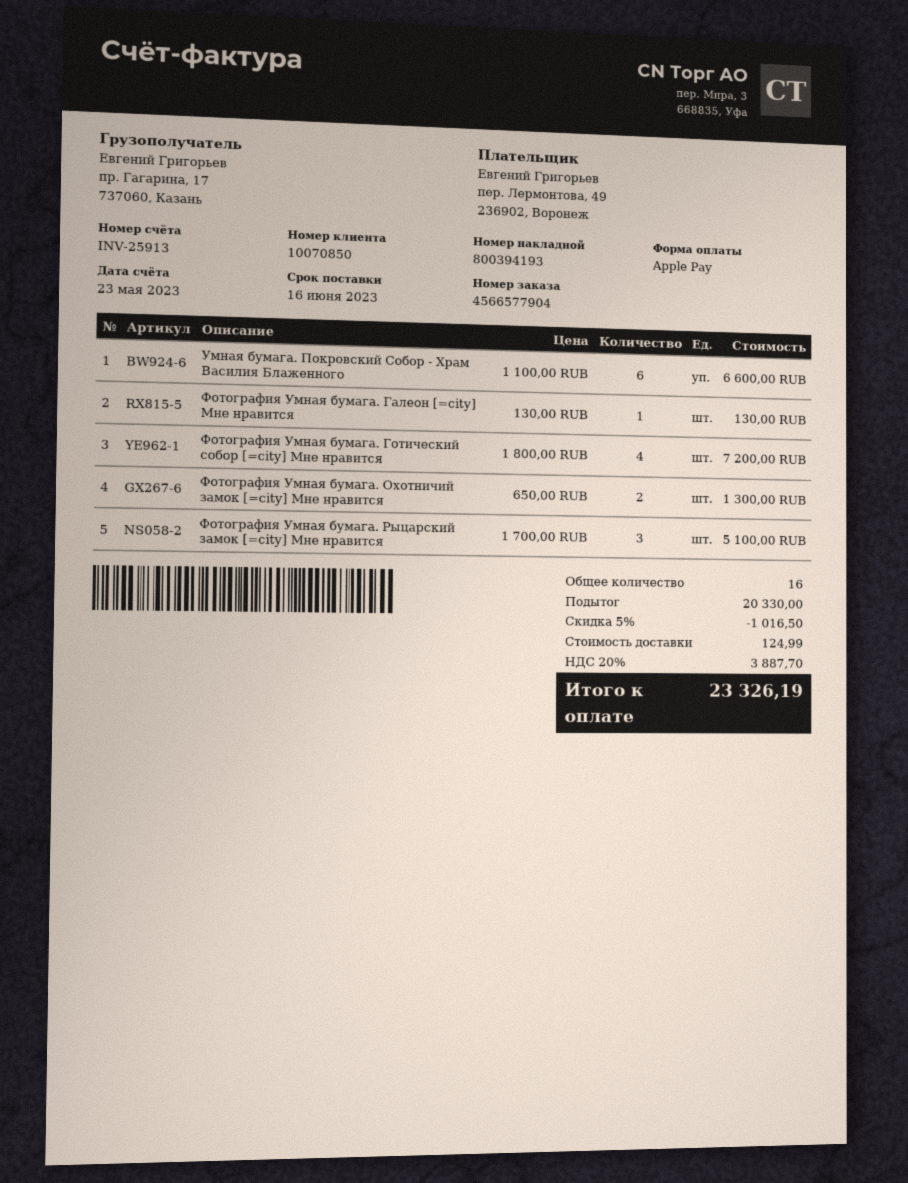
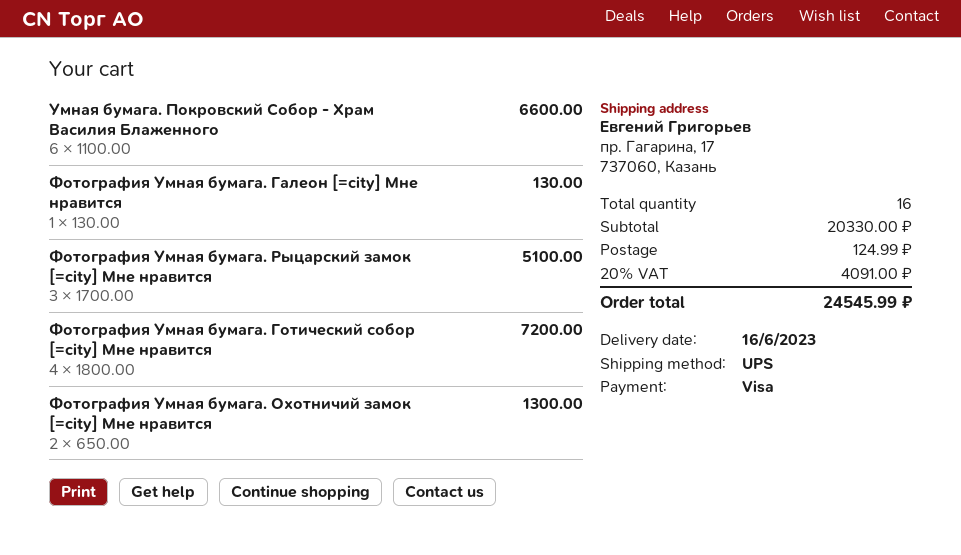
payment method: Apple Pay -> Visa
discount: 5% = 1016.50 -> none
tax: 20% = 3887.70 -> 20% = 4091.00
total: 23326.19 -> 24545.99

